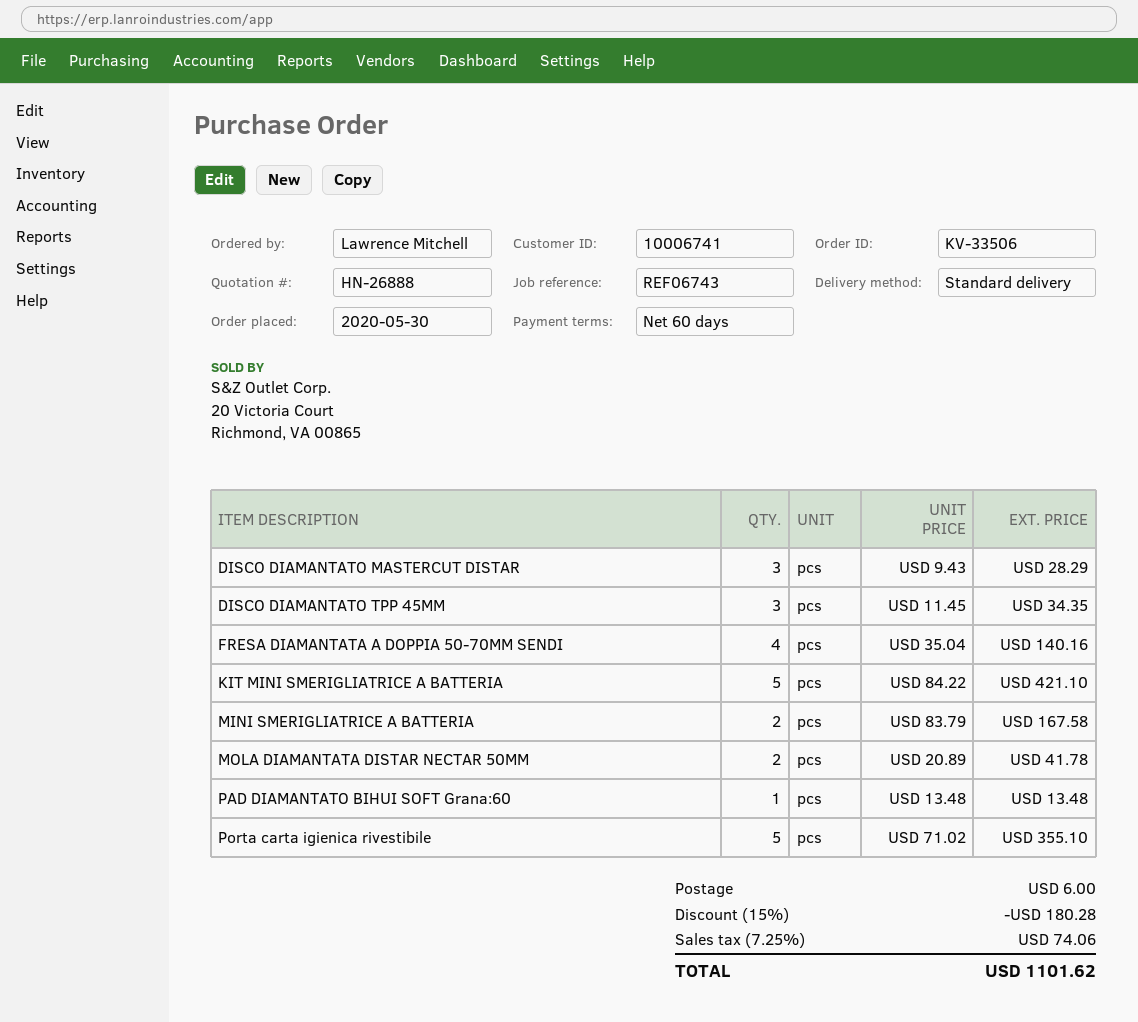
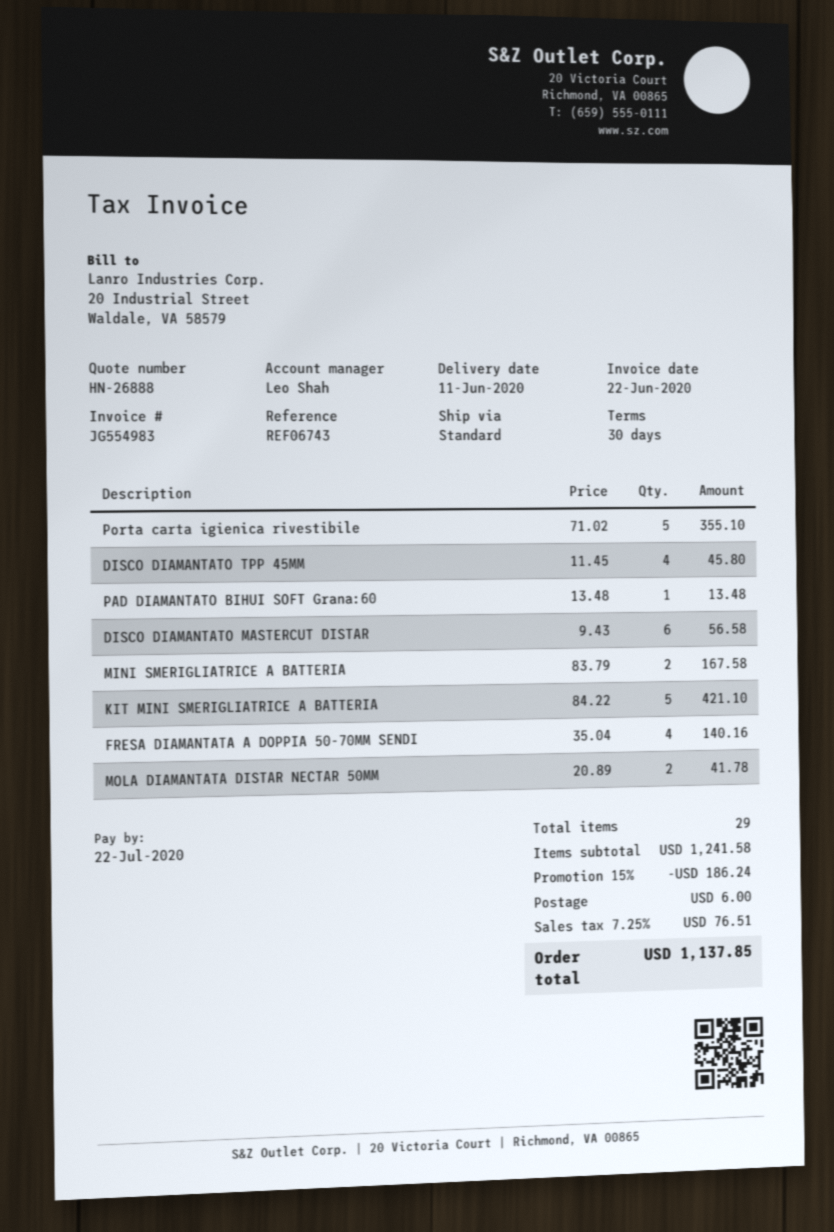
payment terms: 60 days -> 30 days
DISCO DIAMANTATO MASTERCUT DISTAR: 3 x 9.43 = 28.29 -> 6 x 9.43 = 56.58
DISCO DIAMANTATO TPP 45MM: 3 x 11.45 = 34.35 -> 4 x 11.45 = 45.80
discount: 15% = 180.28 -> 15% = 186.24
tax: 7.25% = 74.06 -> 7.25% = 76.51
total: 1101.62 -> 1137.85

